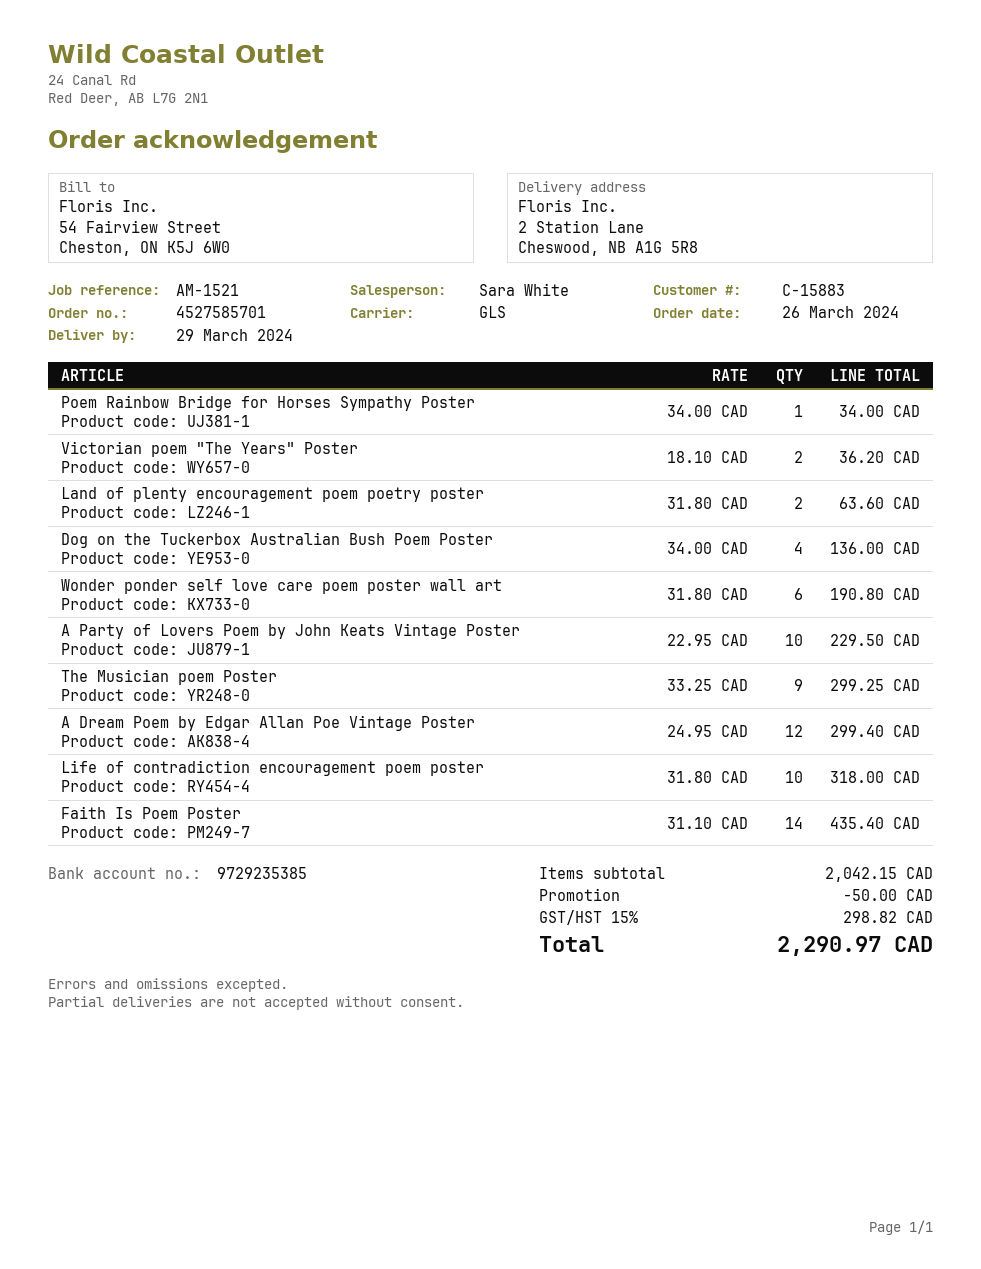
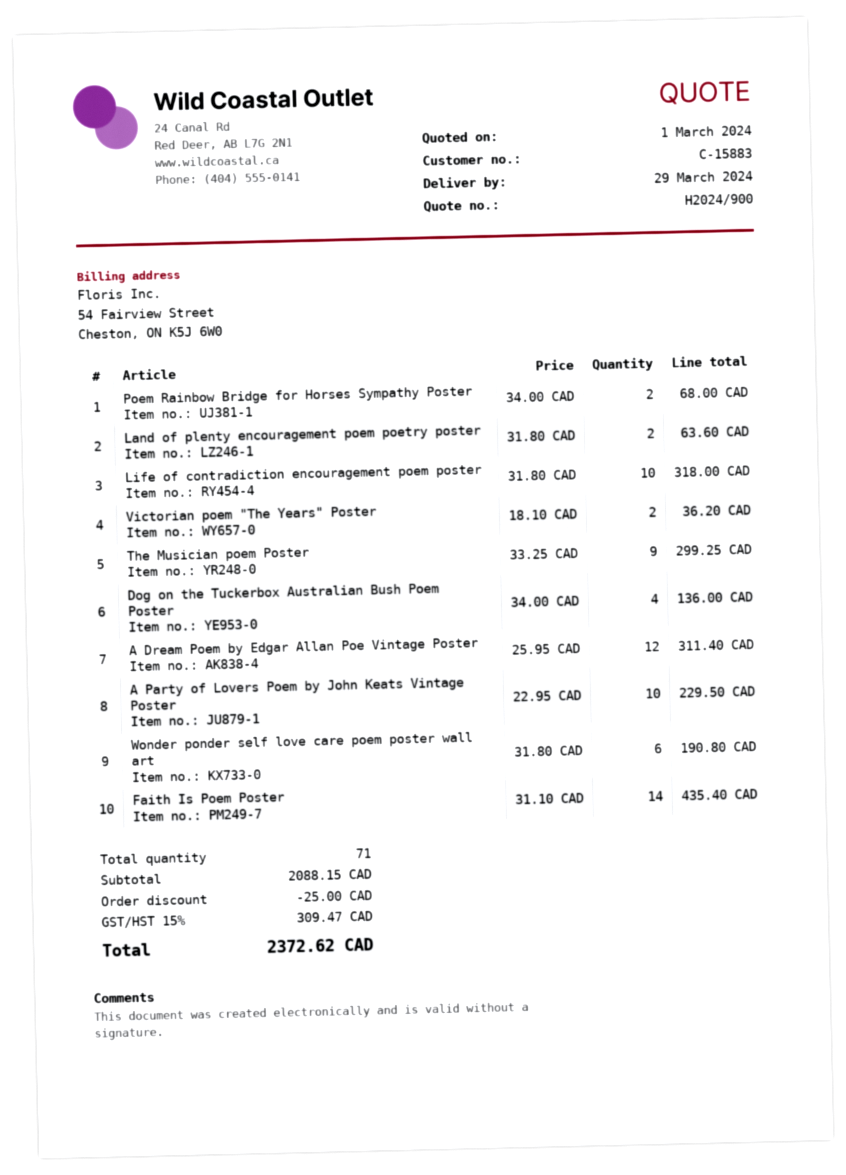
Poem Rainbow Bridge for Horses Sympathy Poster: 1 x 34.00 = 34.00 -> 2 x 34.00 = 68.00
A Dream Poem by Edgar Allan Poe Vintage Poster: 12 x 24.95 = 299.40 -> 12 x 25.95 = 311.40
subtotal: 2042.15 -> 2088.15
discount: 50.00 -> 25.00
tax: 15% = 298.82 -> 15% = 309.47
total: 2290.97 -> 2372.62

